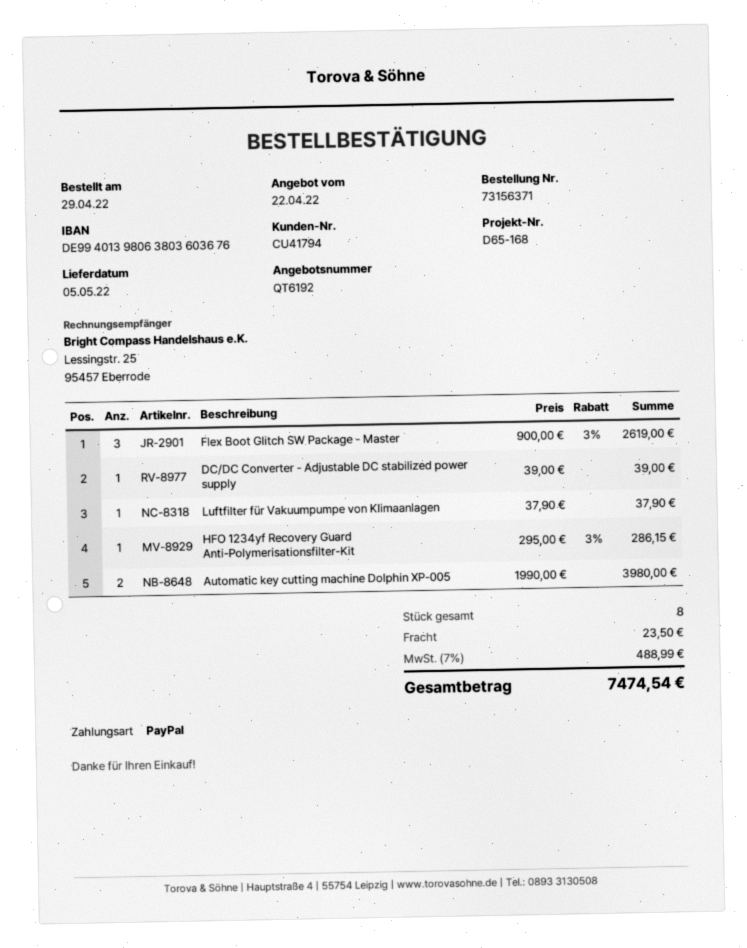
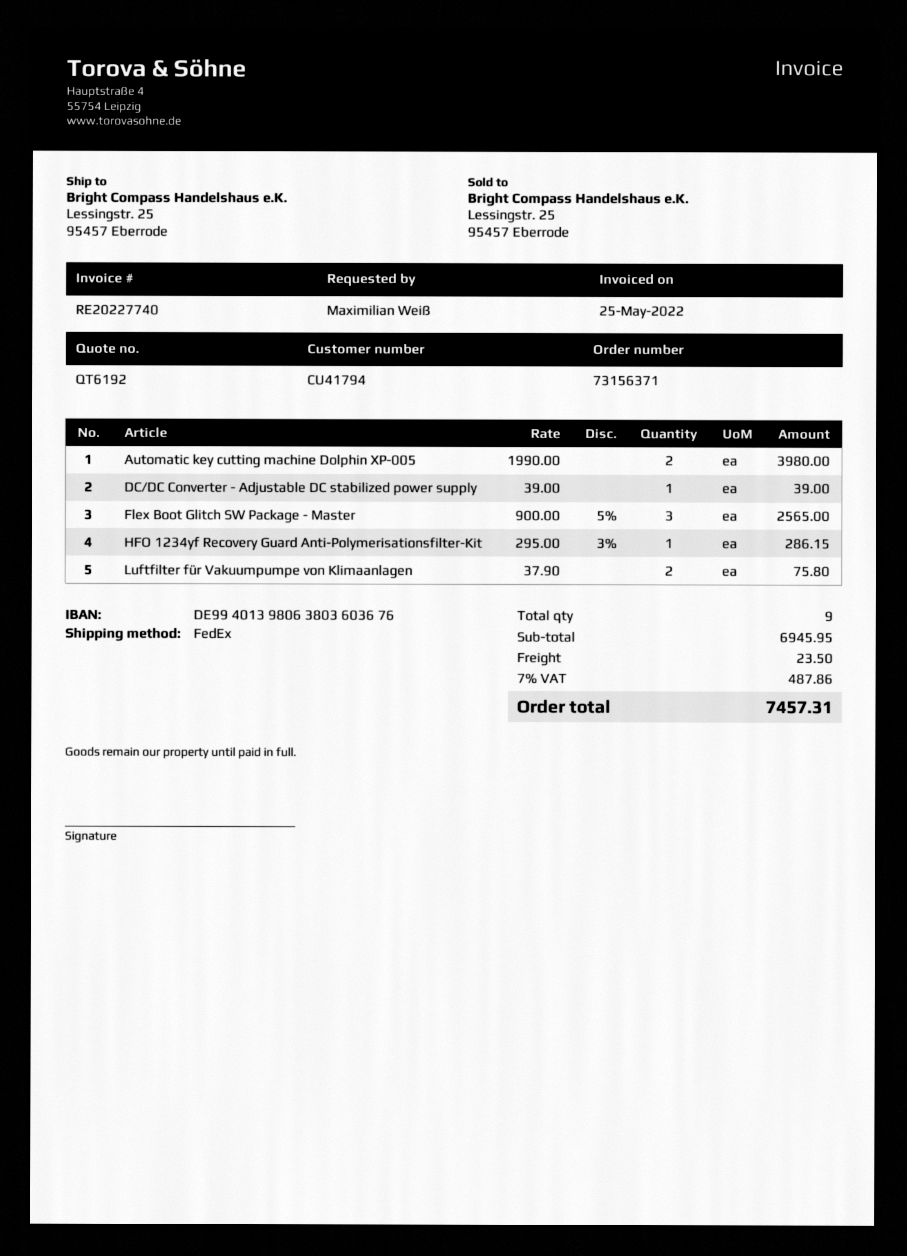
Flex Boot Glitch SW Package - Master: 3 x 900.00 - 3% = 2619.00 -> 3 x 900.00 - 5% = 2565.00
Luftfilter für Vakuumpumpe von Klimaanlagen: 1 x 37.90 = 37.90 -> 2 x 37.90 = 75.80
total quantity: 8 -> 9
tax: 7% = 488.99 -> 7% = 487.86
total: 7474.54 -> 7457.31

